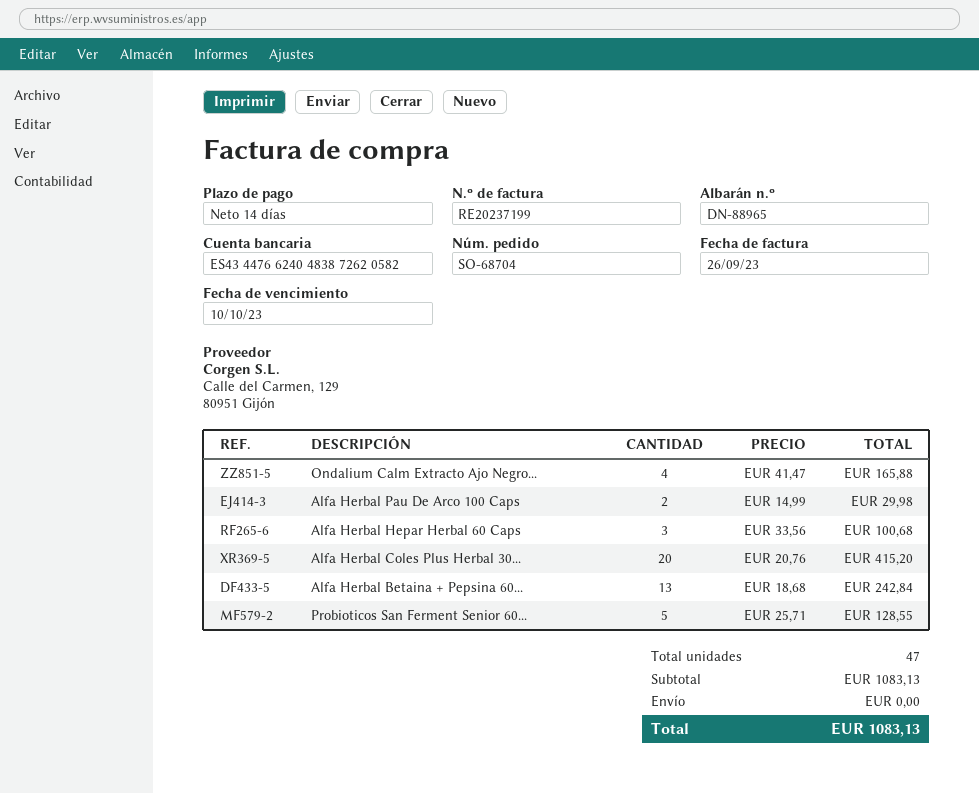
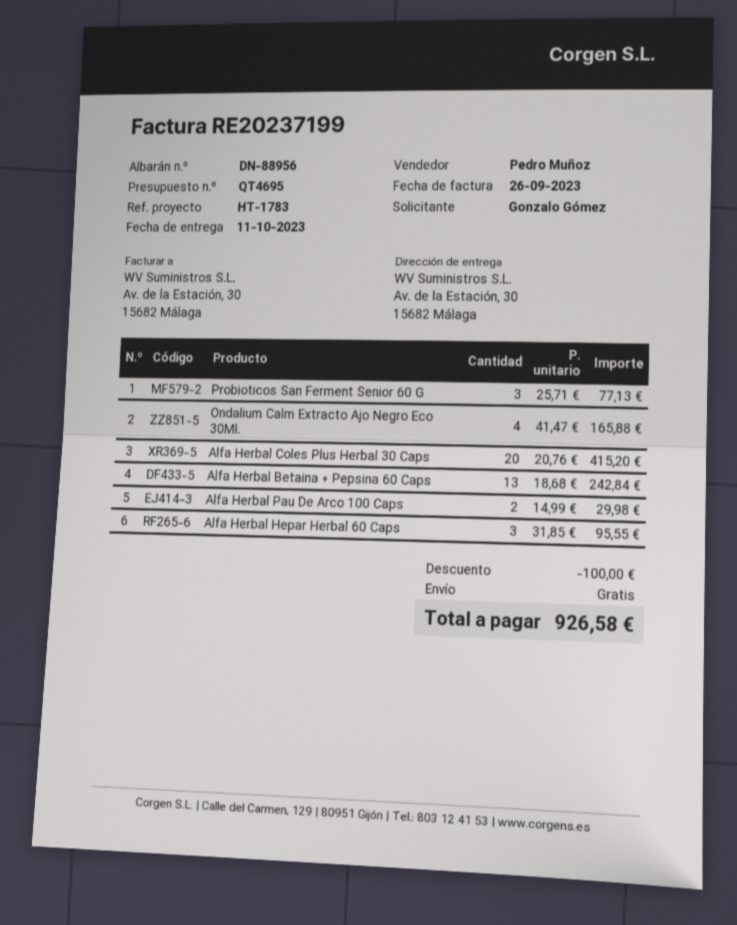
delivery note number: DN-88965 -> DN-88956
Alfa Herbal Hepar Herbal 60 Caps: 3 x 33.56 = 100.68 -> 3 x 31.85 = 95.55
Probioticos San Ferment Senior 60...: 5 x 25.71 = 128.55 -> 3 x 25.71 = 77.13
discount: none -> 100.00
total: 1083.13 -> 926.58

